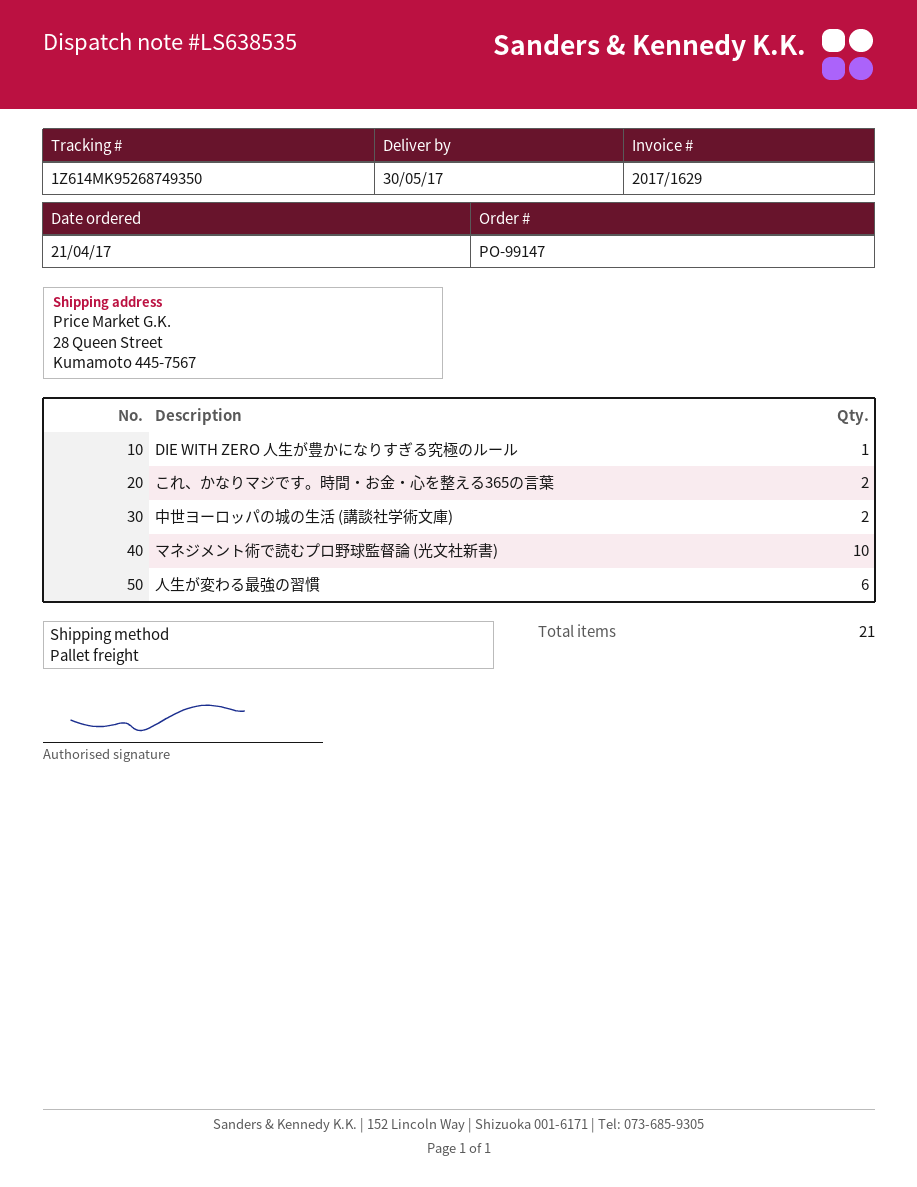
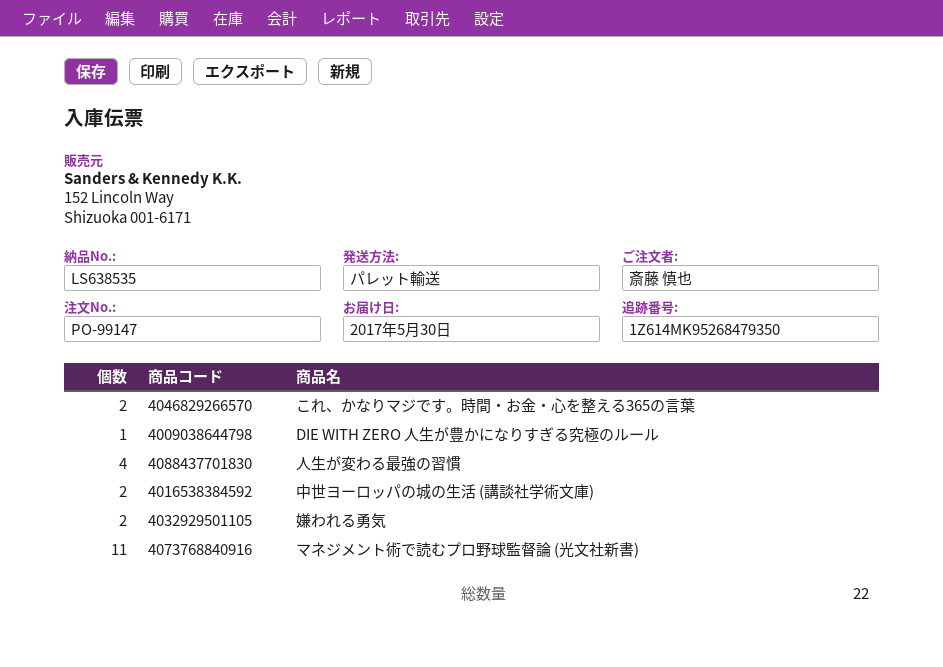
tracking number: 1Z614MK95268749350 -> 1Z614MK95268479350
マネジメント術で読むプロ野球監督論 (光文社新書): 10 -> 11
人生が変わる最強の習慣: 6 -> 4
嫌われる勇気: none -> 2
total quantity: 21 -> 22

